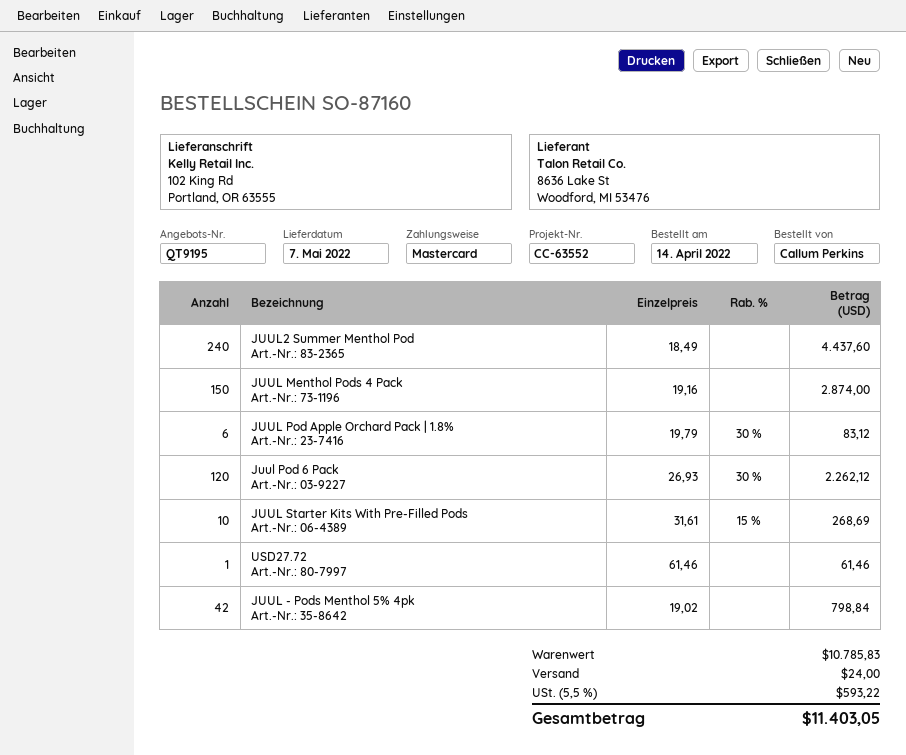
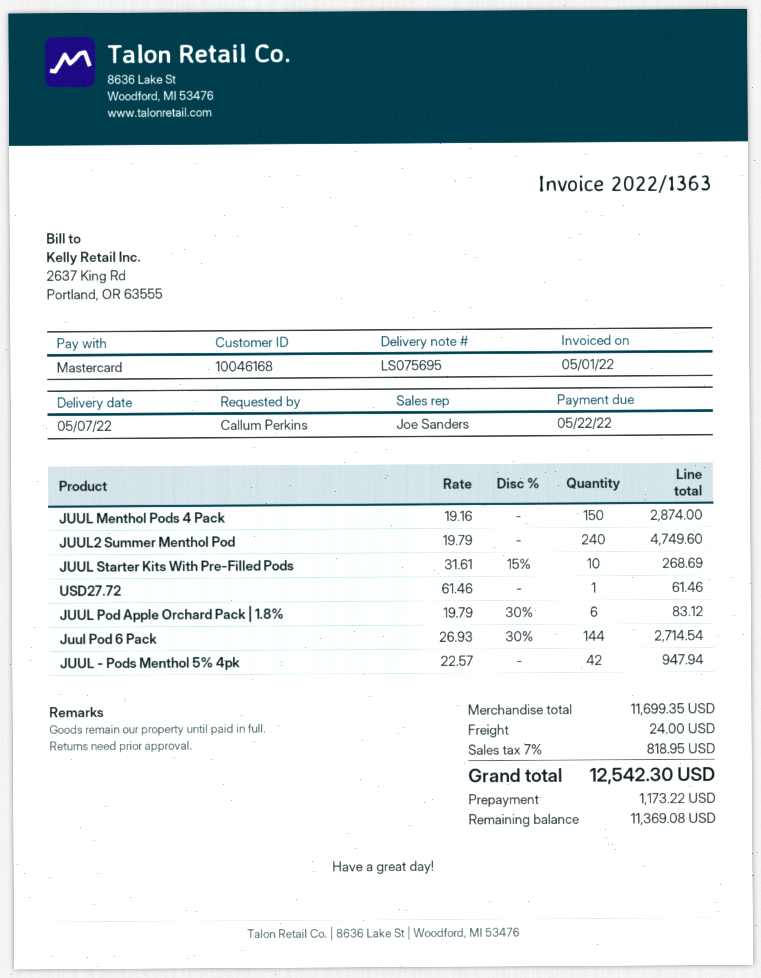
JUUL2 Summer Menthol Pod: 240 x 18.49 = 4437.60 -> 240 x 19.79 = 4749.60
Juul Pod 6 Pack: 120 x 26.93 - 30% = 2262.12 -> 144 x 26.93 - 30% = 2714.54
JUUL - Pods Menthol 5% 4pk: 42 x 19.02 = 798.84 -> 42 x 22.57 = 947.94
subtotal: 10785.83 -> 11699.35
tax: 5.5% = 593.22 -> 7% = 818.95
total: 11403.05 -> 12542.30

